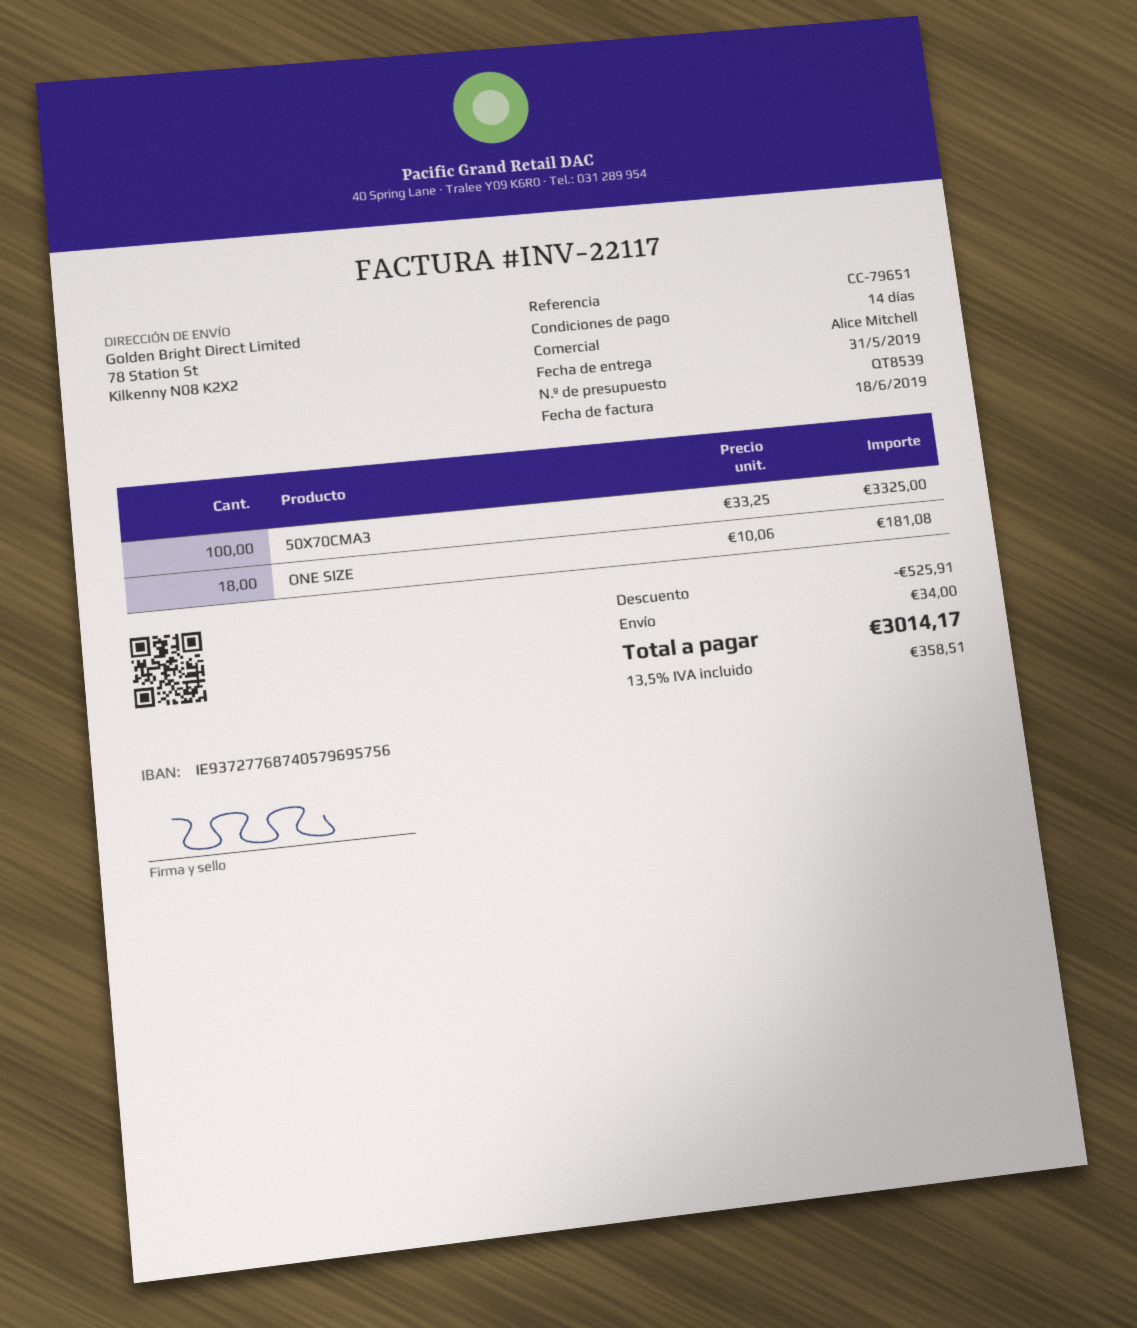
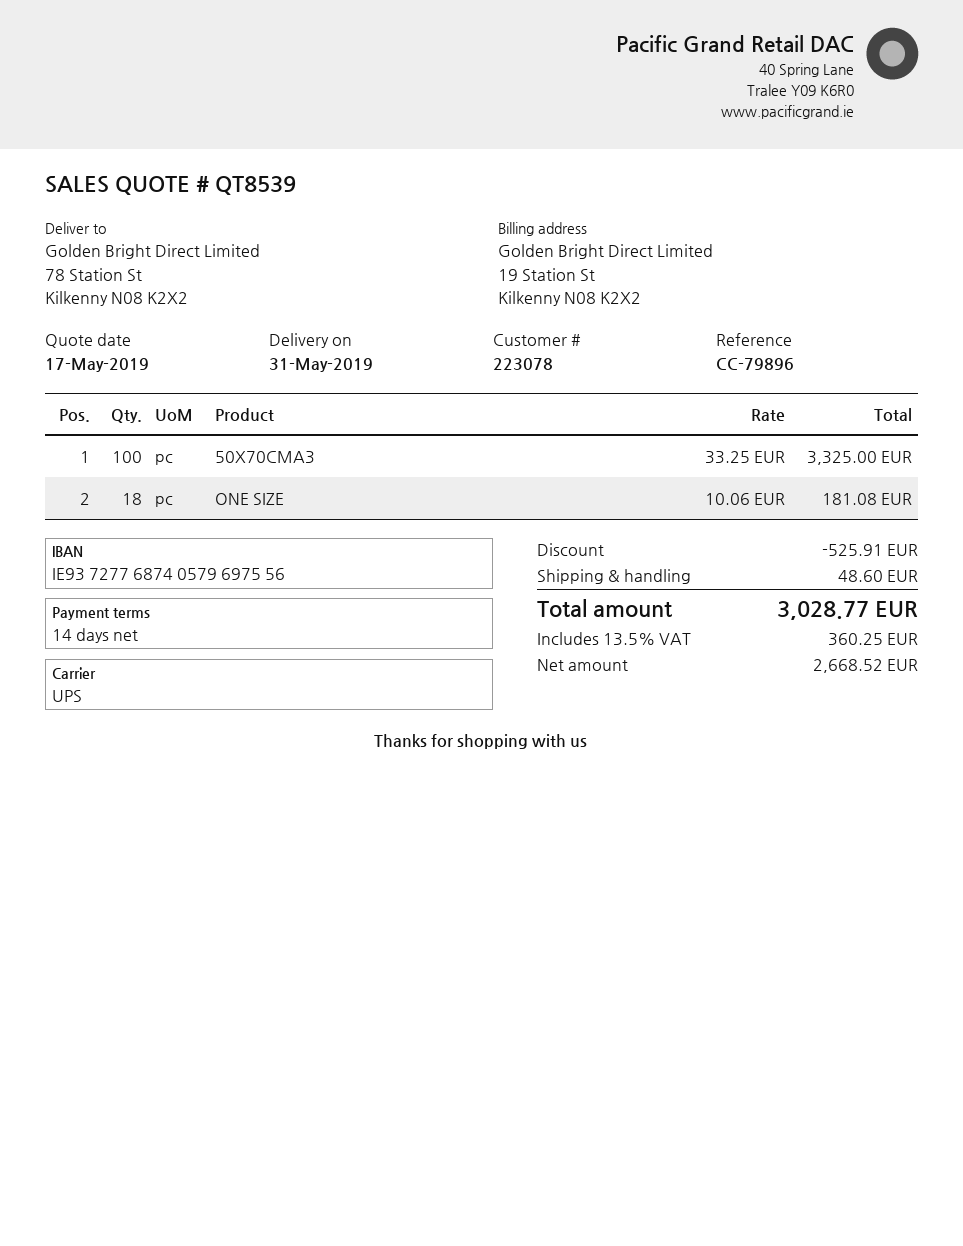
reference: CC-79651 -> CC-79896
bank account: IE93727768740579695756 -> IE93727768740579697556
shipping: 34.00 -> 48.60
tax: 13.5% = 358.51 -> 13.5% = 360.25
total: 3014.17 -> 3028.77

